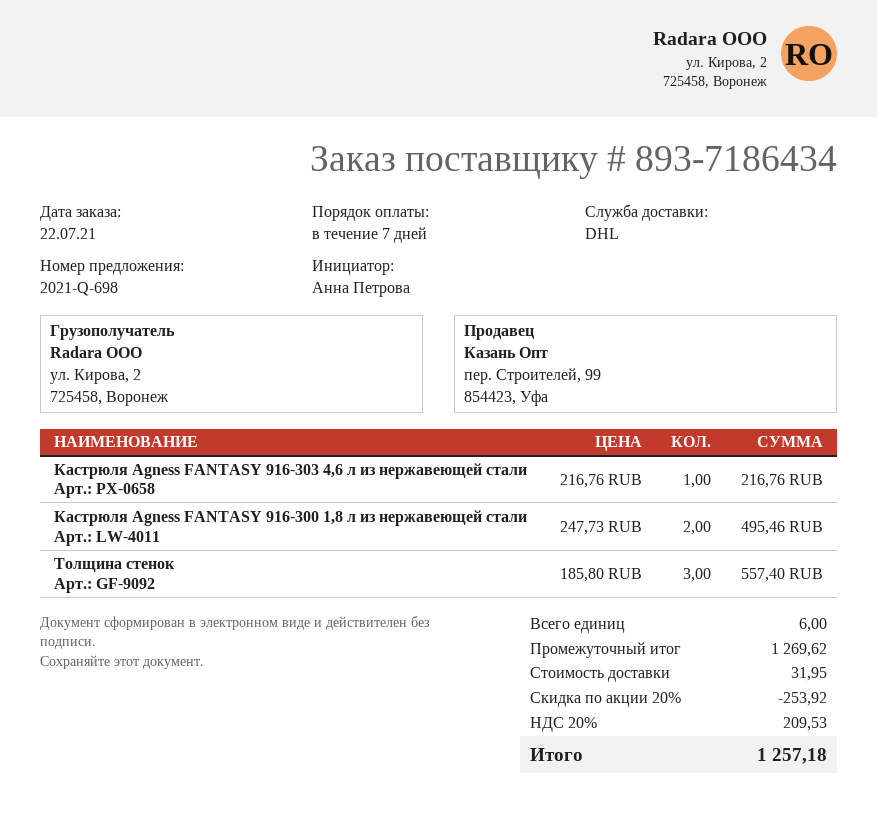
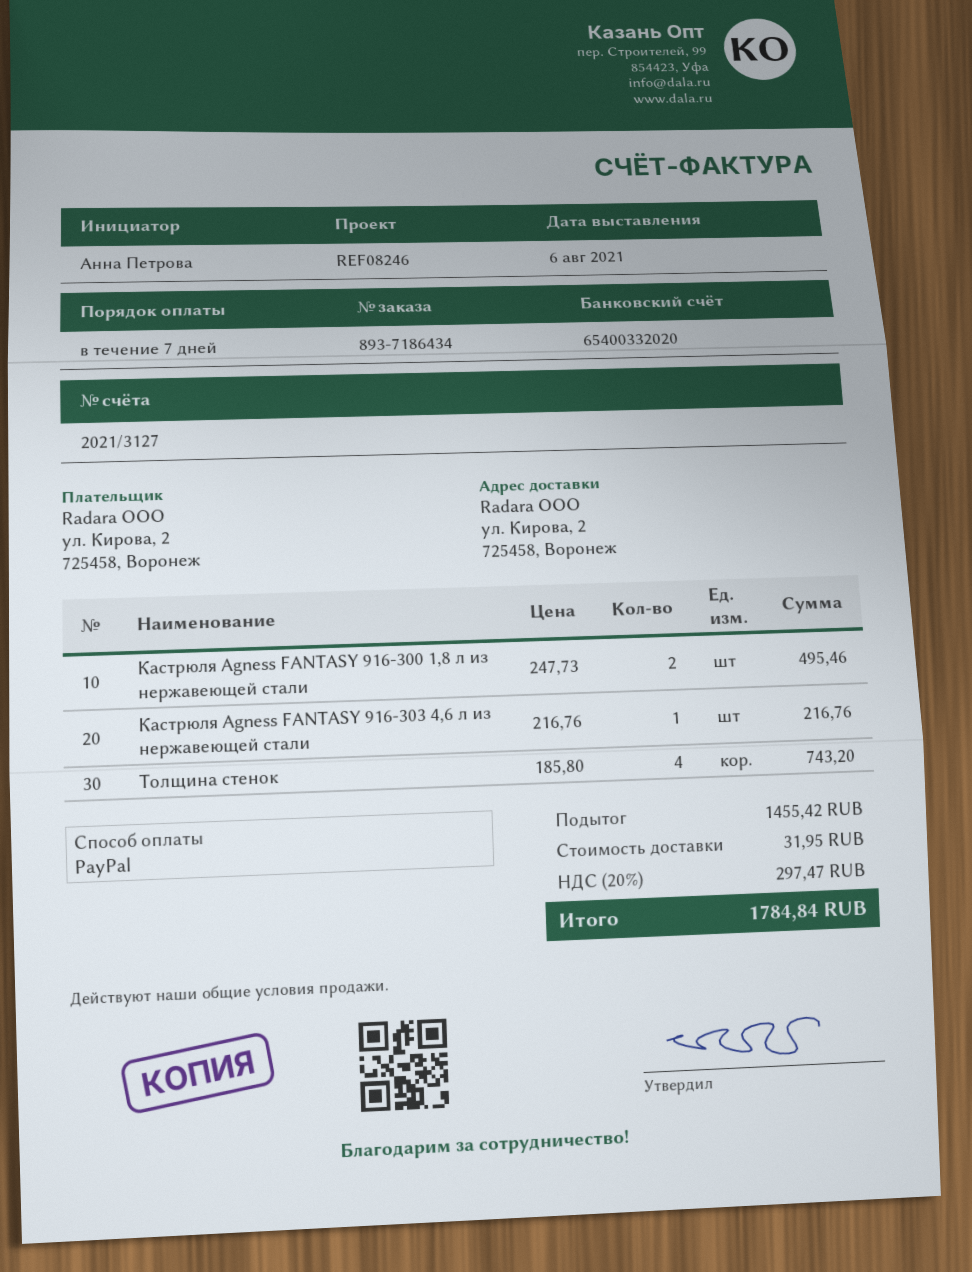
Толщина стенок: 3 x 185.80 = 557.40 -> 4 x 185.80 = 743.20
subtotal: 1269.62 -> 1455.42
discount: 20% = 253.92 -> none
tax: 20% = 209.53 -> 20% = 297.47
total: 1257.18 -> 1784.84

